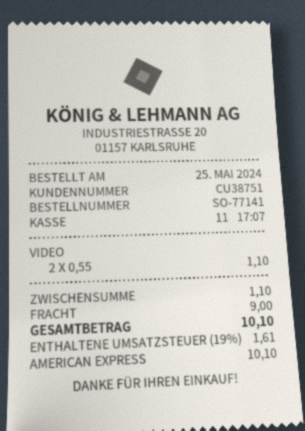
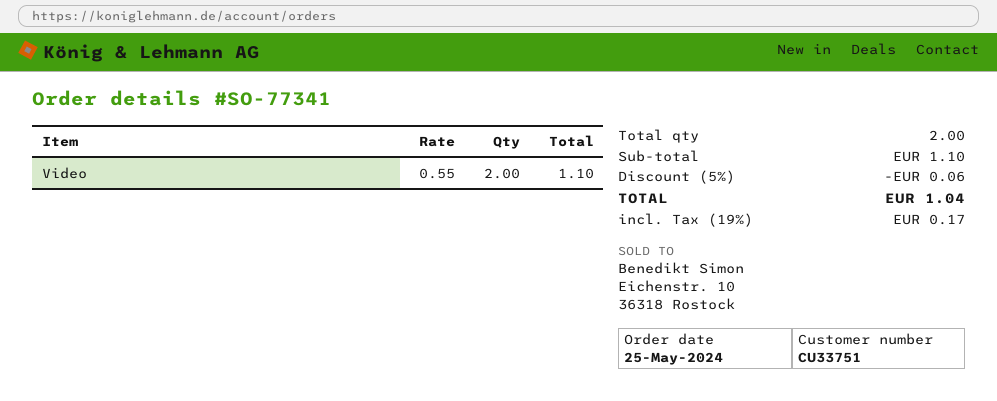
order number: SO-77141 -> SO-77341
customer number: CU38751 -> CU33751
discount: none -> 5% = 0.06
shipping: 9.00 -> none
tax: 19% = 1.61 -> 19% = 0.17
total: 10.10 -> 1.04

